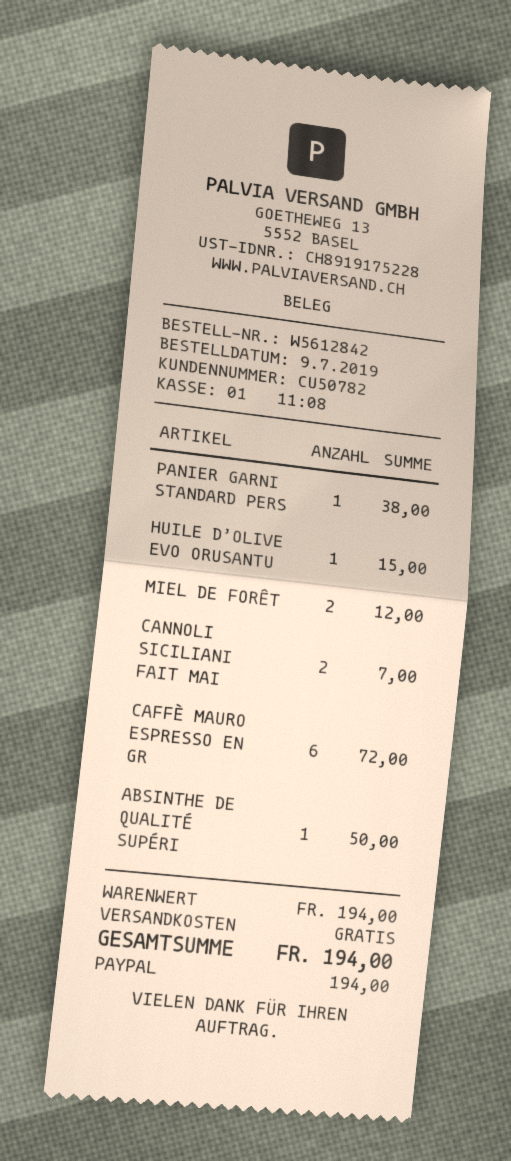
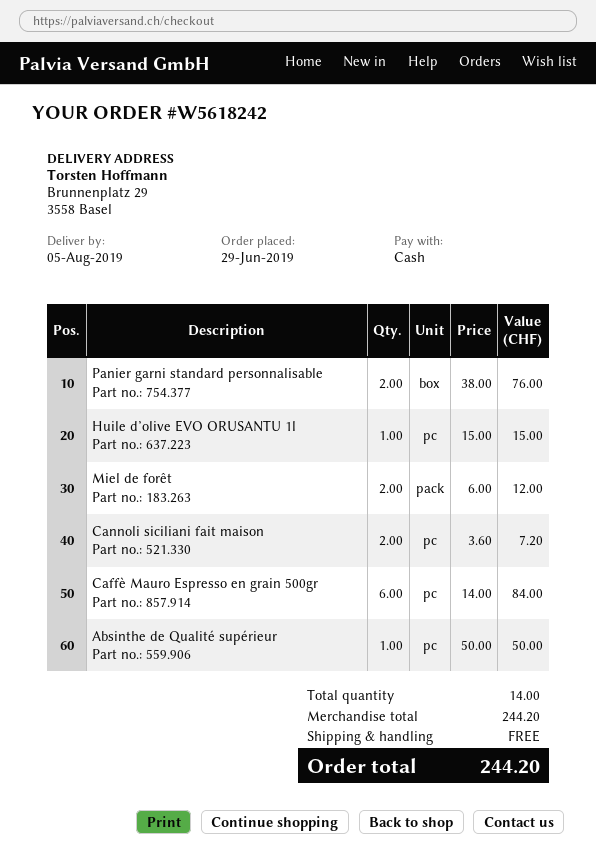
order number: W5612842 -> W5618242
order date: 2019-07-09 -> 2019-06-29
payment method: PayPal -> cash
PANIER GARNI STANDARD PERS: 1 for 38.00 -> 2 for 76.00
CANNOLI SICILIANI FAIT MAI: 2 for 7.00 -> 2 for 7.20
CAFFÈ MAURO ESPRESSO EN GR: 6 for 72.00 -> 6 for 84.00
subtotal: 194.00 -> 244.20
total: 194.00 -> 244.20

